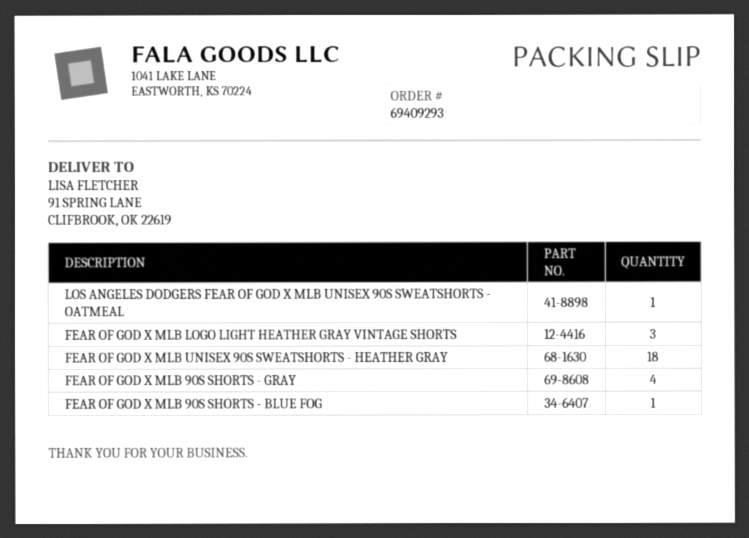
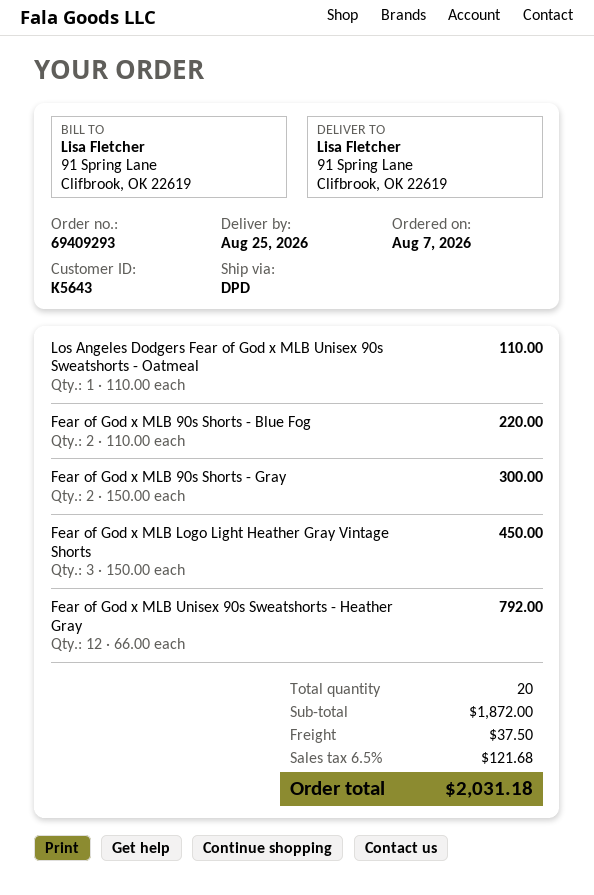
FEAR OF GOD X MLB UNISEX 90S SWEATSHORTS - HEATHER GRAY: 18 -> 12
FEAR OF GOD X MLB 90S SHORTS - GRAY: 4 -> 2
FEAR OF GOD X MLB 90S SHORTS - BLUE FOG: 1 -> 2

